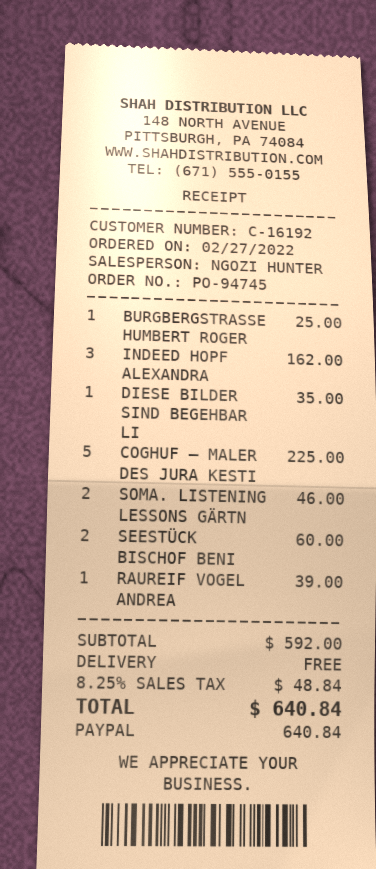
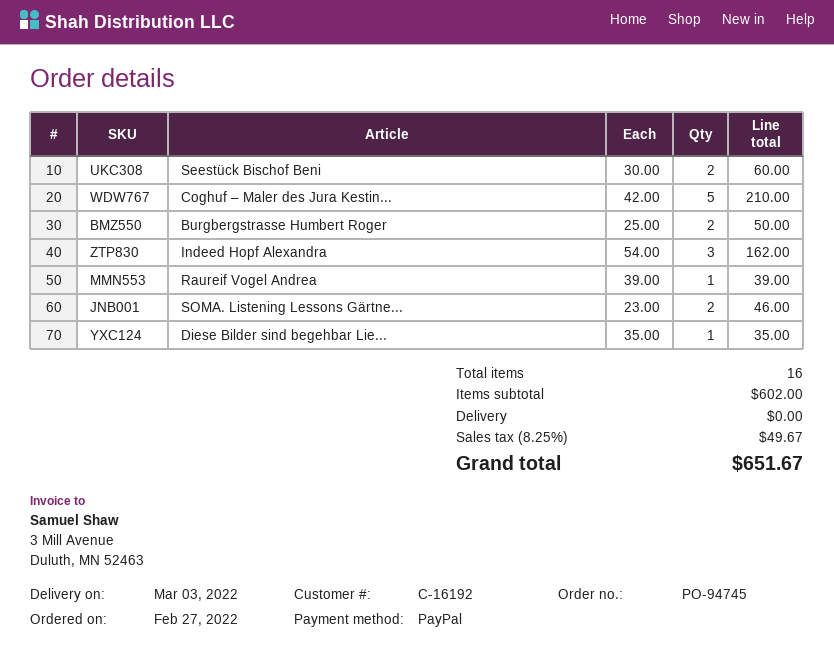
BURGBERGSTRASSE HUMBERT ROGER: 1 for 25.00 -> 2 for 50.00
COGHUF – MALER DES JURA KESTI: 5 for 225.00 -> 5 for 210.00
subtotal: 592.00 -> 602.00
tax: 8.25% = 48.84 -> 8.25% = 49.67
total: 640.84 -> 651.67

